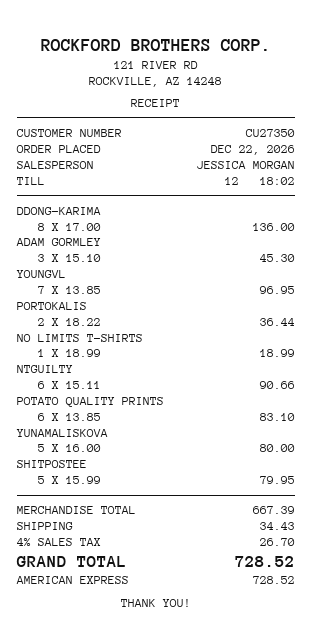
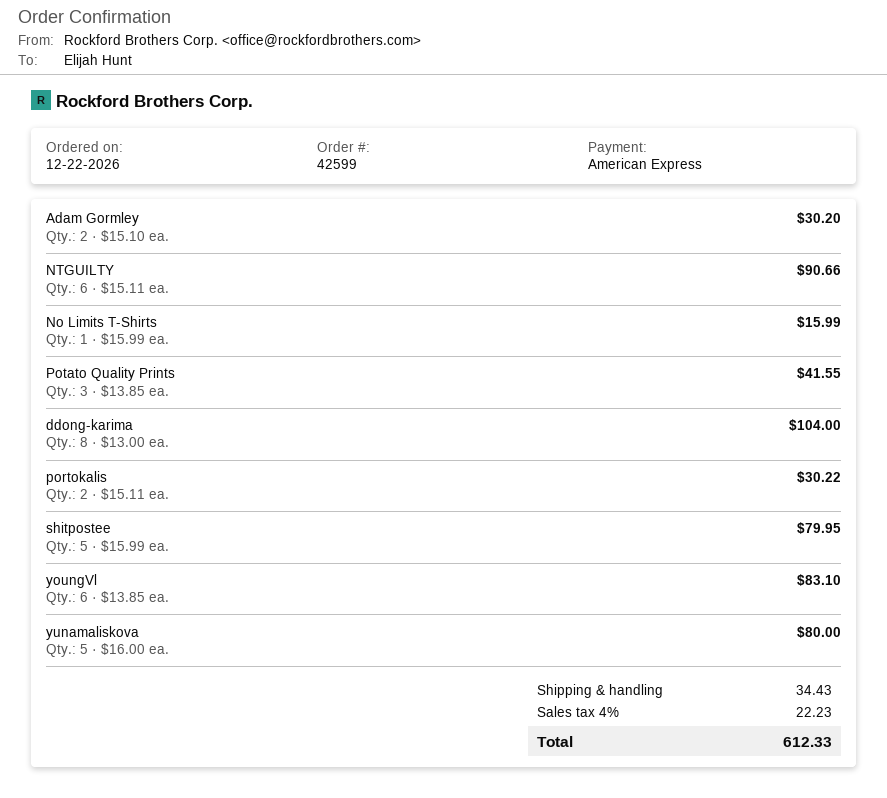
DDONG-KARIMA: 8 x 17.00 = 136.00 -> 8 x 13.00 = 104.00
ADAM GORMLEY: 3 x 15.10 = 45.30 -> 2 x 15.10 = 30.20
YOUNGVL: 7 x 13.85 = 96.95 -> 6 x 13.85 = 83.10
PORTOKALIS: 2 x 18.22 = 36.44 -> 2 x 15.11 = 30.22
NO LIMITS T-SHIRTS: 1 x 18.99 = 18.99 -> 1 x 15.99 = 15.99
POTATO QUALITY PRINTS: 6 x 13.85 = 83.10 -> 3 x 13.85 = 41.55
tax: 4% = 26.70 -> 4% = 22.23
total: 728.52 -> 612.33

